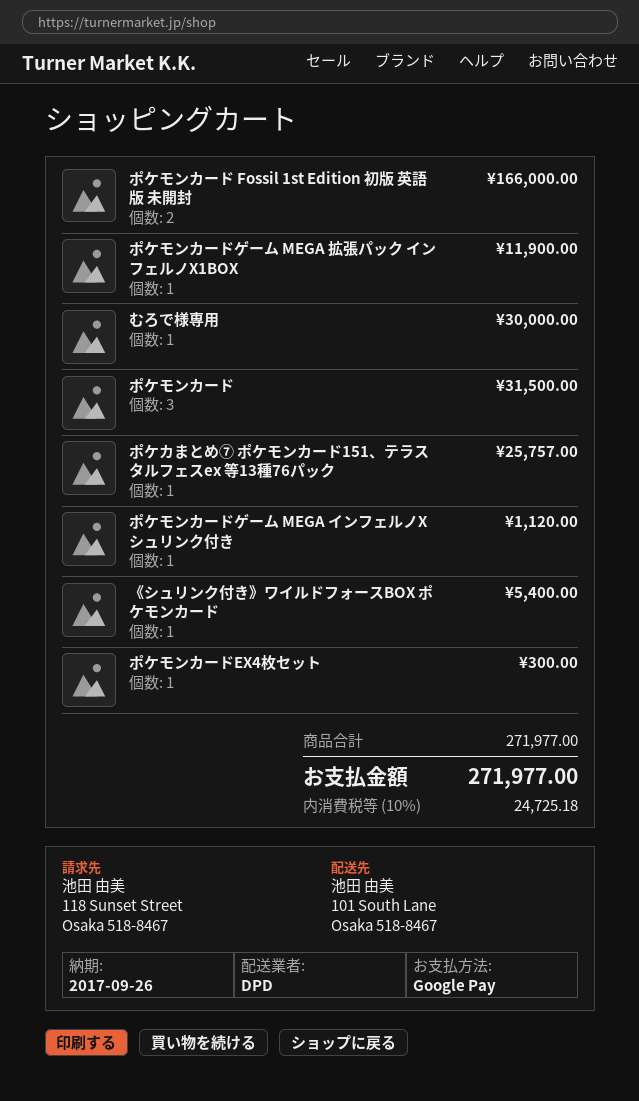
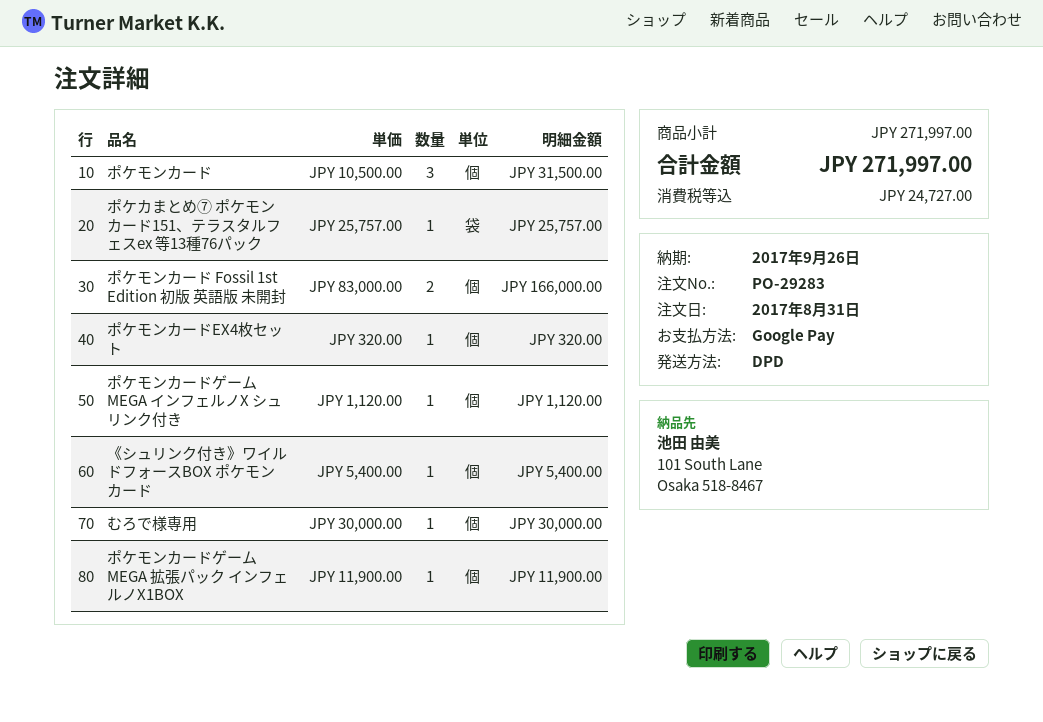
ポケモンカードEX4枚セット: 1 for 300.00 -> 1 for 320.00
subtotal: 271977.00 -> 271997.00
tax: 24725.18 -> 24727.00
total: 271977.00 -> 271997.00

